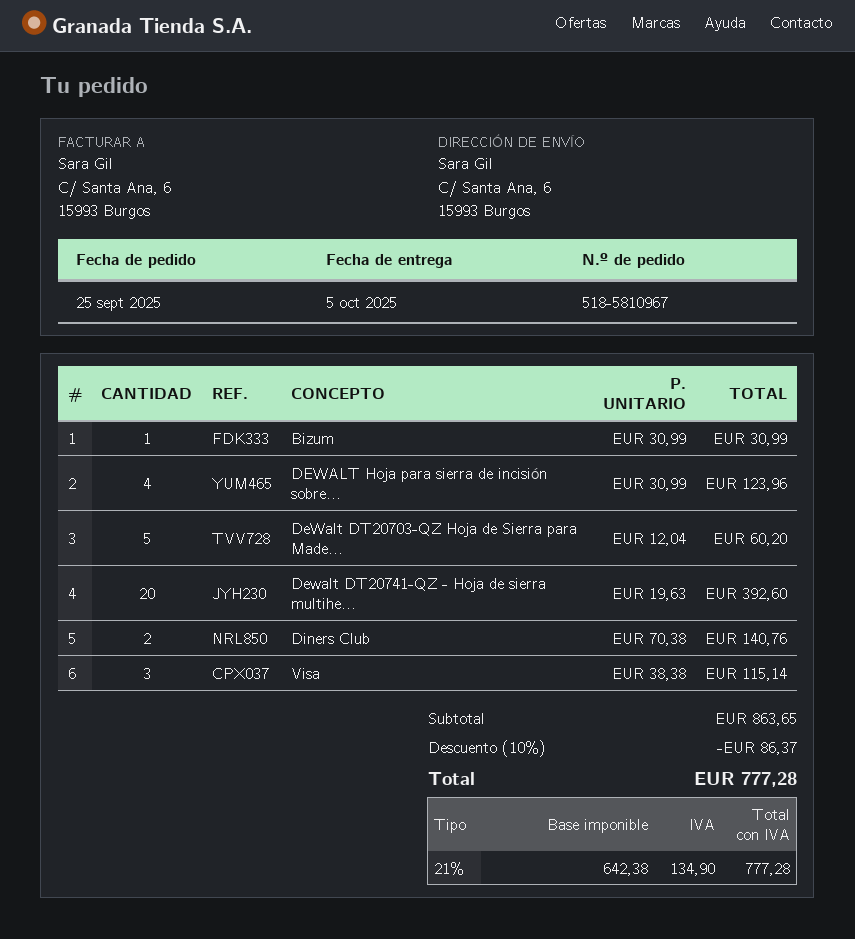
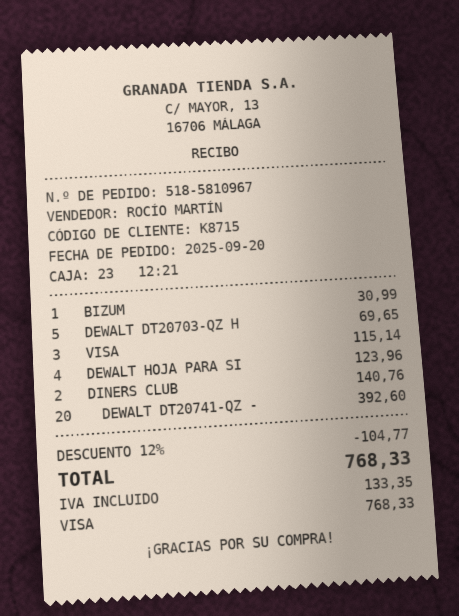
order date: 2025-09-25 -> 2025-09-20
DeWalt DT20703-QZ Hoja de Sierra para Made...: 5 for 60.20 -> 5 for 69.65
discount: 10% = 86.37 -> 12% = 104.77
tax: 134.90 -> 133.35
total: 777.28 -> 768.33

